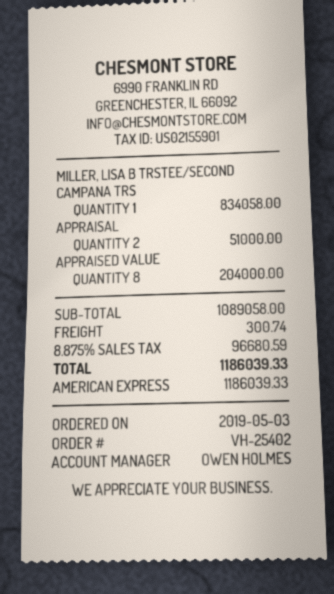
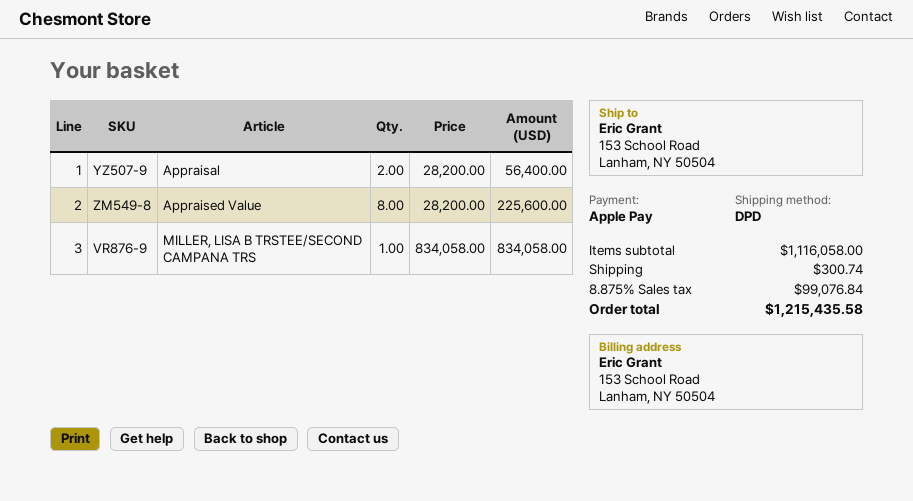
payment method: American Express -> Apple Pay
APPRAISAL: 2 for 51000.00 -> 2 for 56400.00
APPRAISED VALUE: 8 for 204000.00 -> 8 for 225600.00
subtotal: 1089058.00 -> 1116058.00
tax: 8.875% = 96680.59 -> 8.875% = 99076.84
total: 1186039.33 -> 1215435.58

